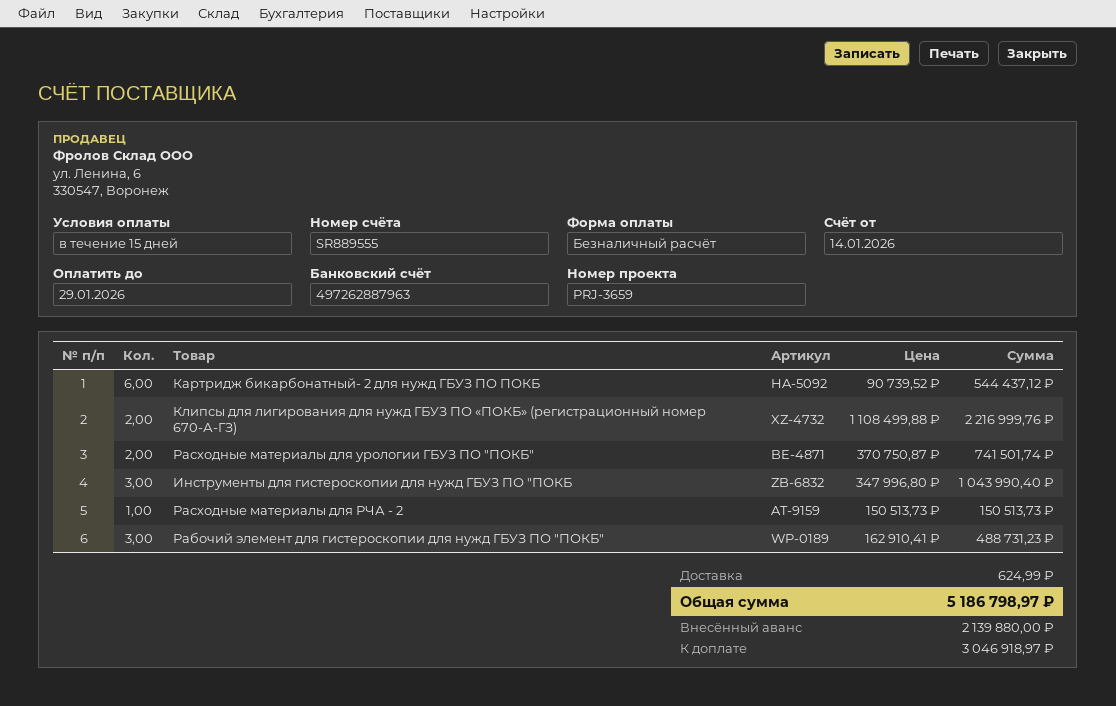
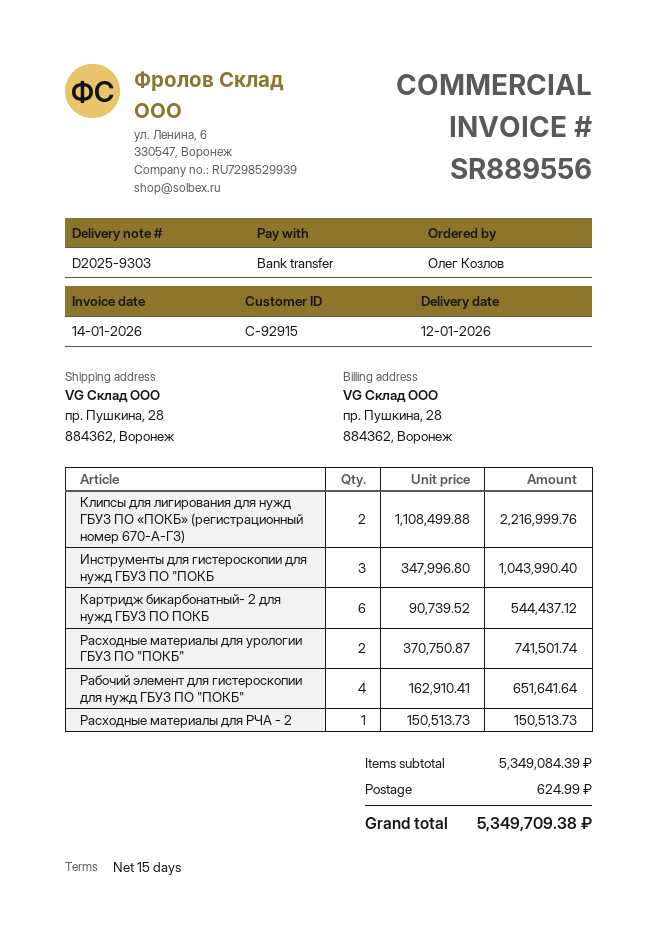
invoice number: SR889555 -> SR889556
Рабочий элемент для гистероскопии для нужд ГБУЗ ПО "ПОКБ": 3 x 162910.41 = 488731.23 -> 4 x 162910.41 = 651641.64
total: 5186798.97 -> 5349709.38

